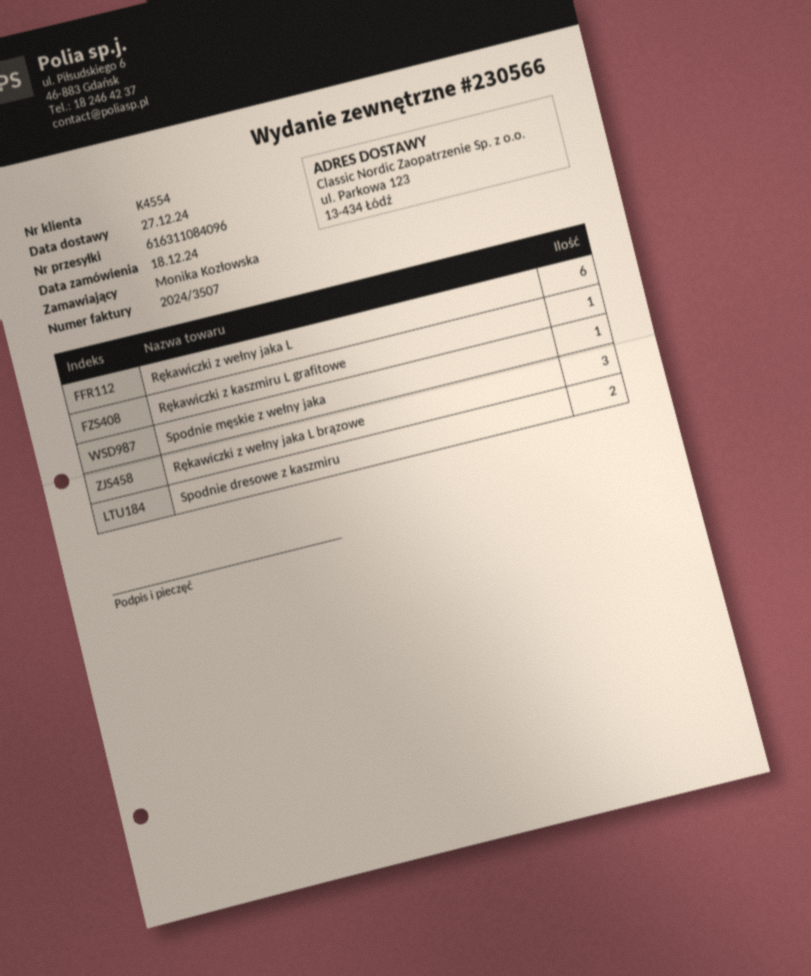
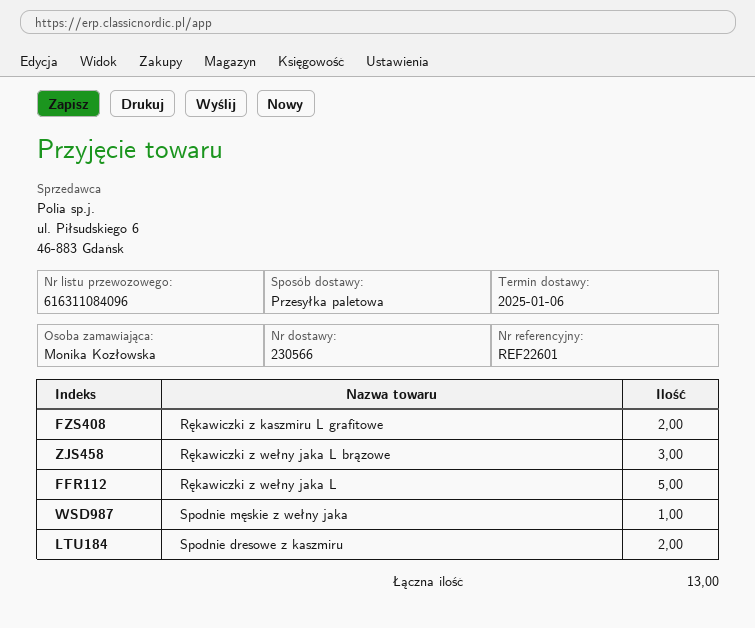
delivery date: 2024-12-27 -> 2025-01-06
Rękawiczki z wełny jaka L: 6 -> 5
Rękawiczki z kaszmiru L grafitowe: 1 -> 2

